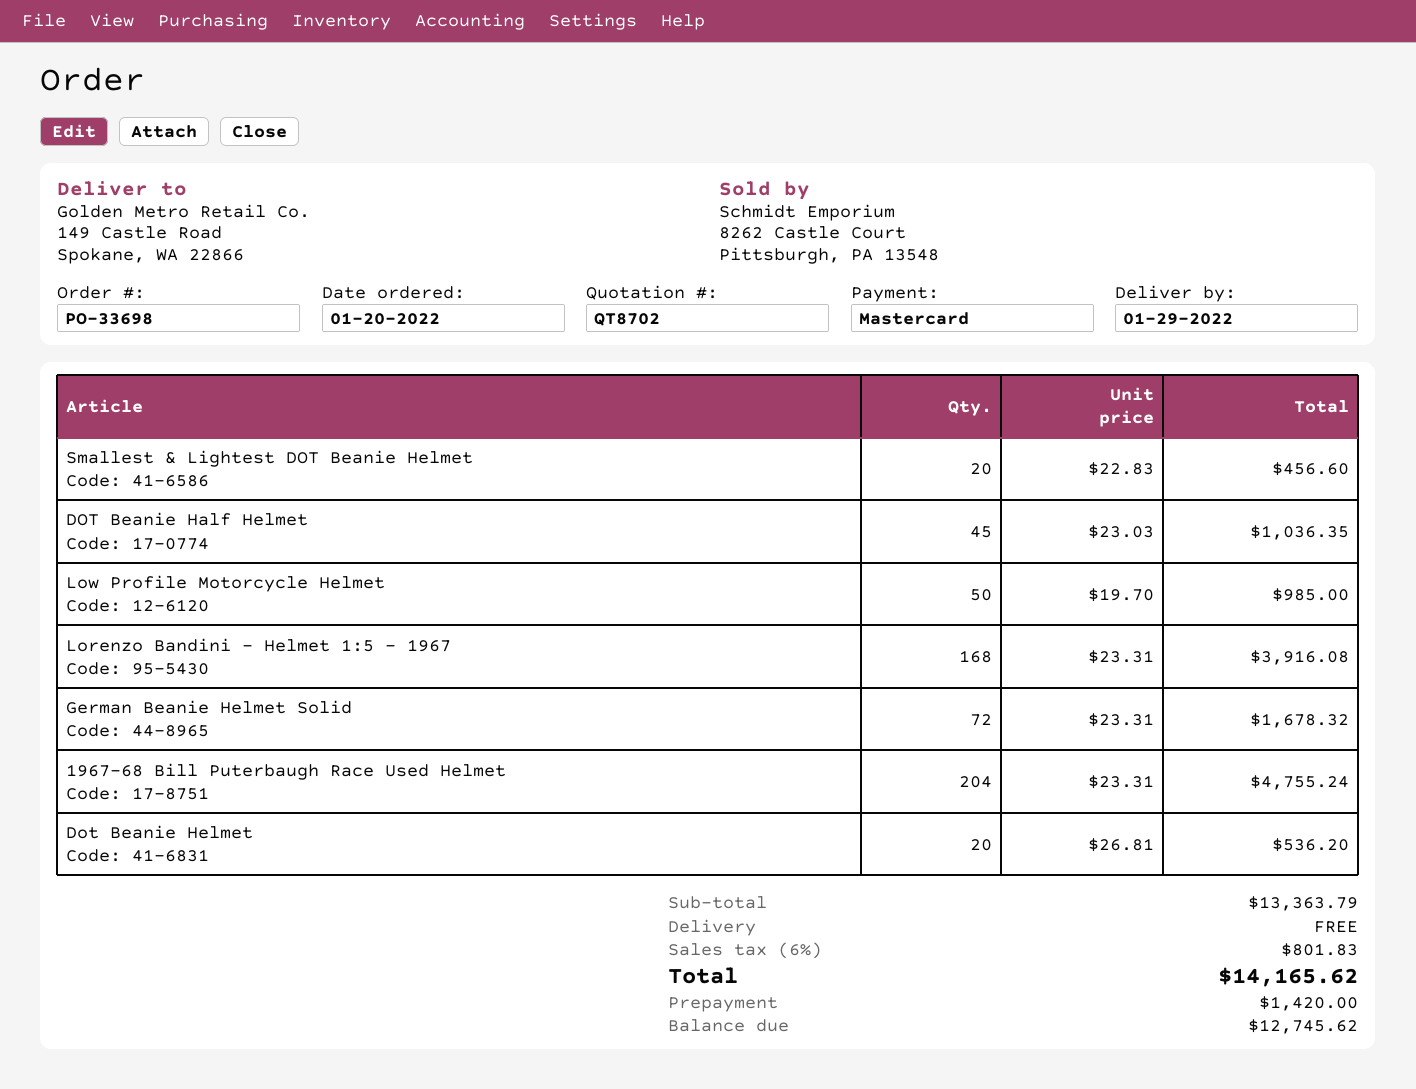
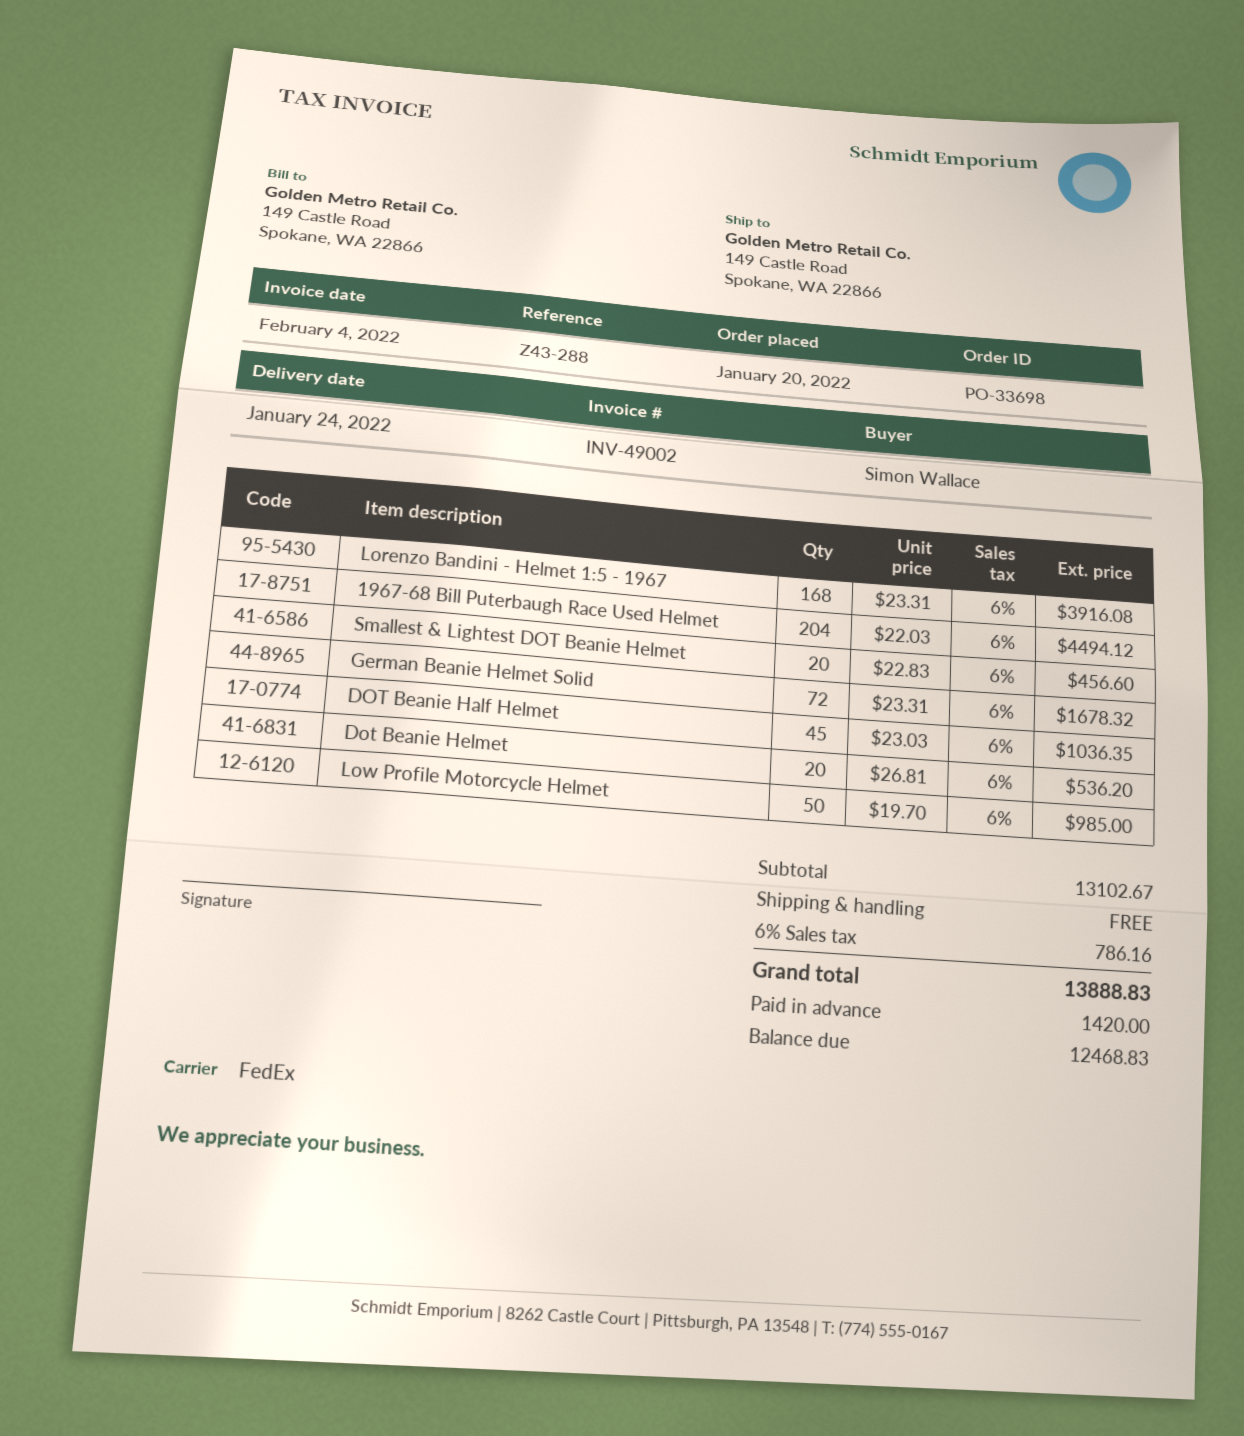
delivery date: 2022-01-29 -> 2022-01-24
1967-68 Bill Puterbaugh Race Used Helmet: 204 x 23.31 = 4755.24 -> 204 x 22.03 = 4494.12
subtotal: 13363.79 -> 13102.67
tax: 6% = 801.83 -> 6% = 786.16
total: 14165.62 -> 13888.83
balance: 12745.62 -> 12468.83

